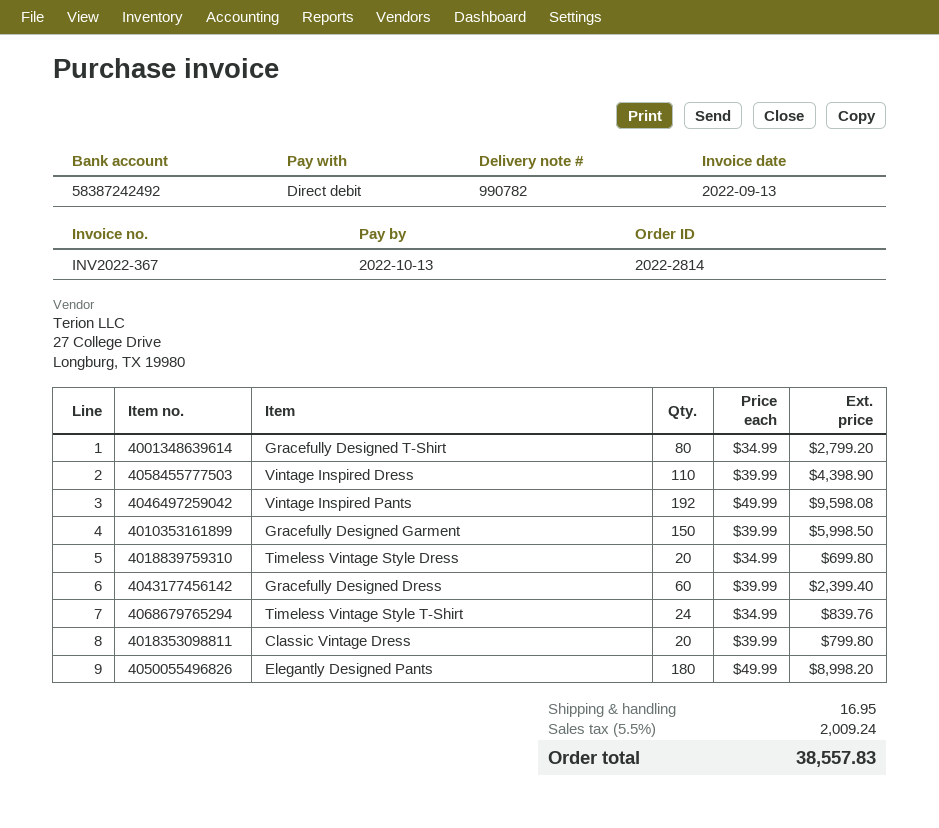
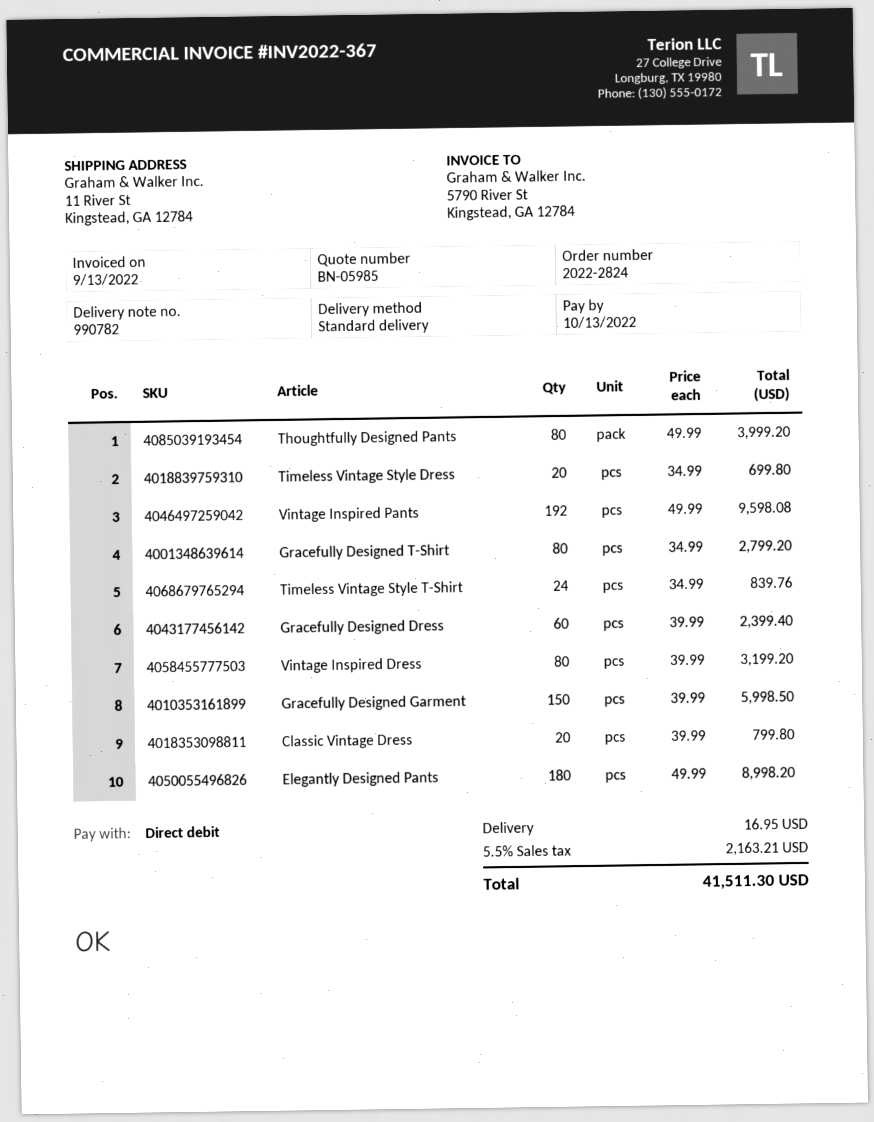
order number: 2022-2814 -> 2022-2824
Vintage Inspired Dress: 110 x 39.99 = 4398.90 -> 80 x 39.99 = 3199.20
Thoughtfully Designed Pants: none -> 80 x 49.99 = 3999.20
tax: 5.5% = 2009.24 -> 5.5% = 2163.21
total: 38557.83 -> 41511.30

